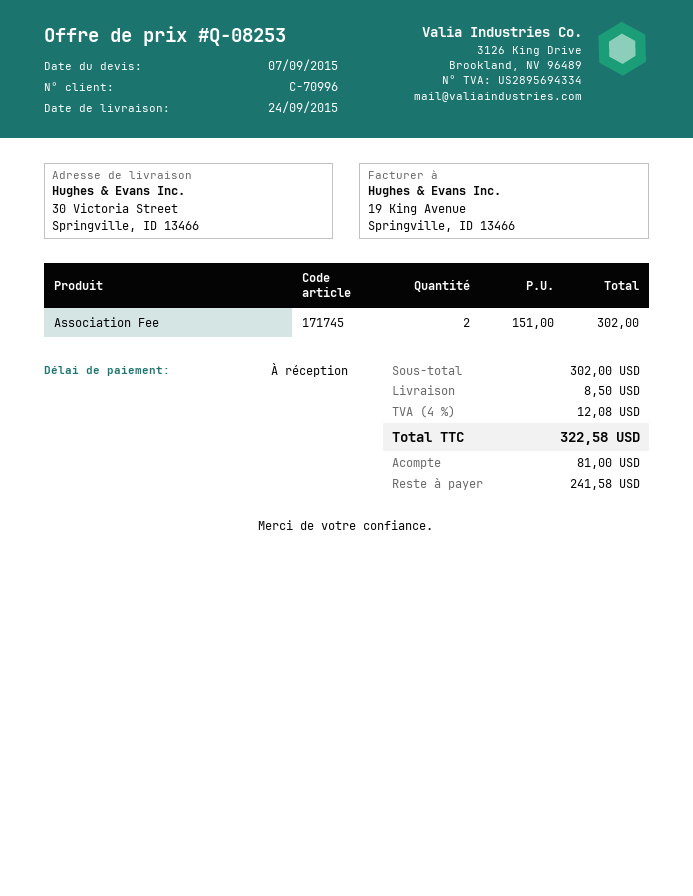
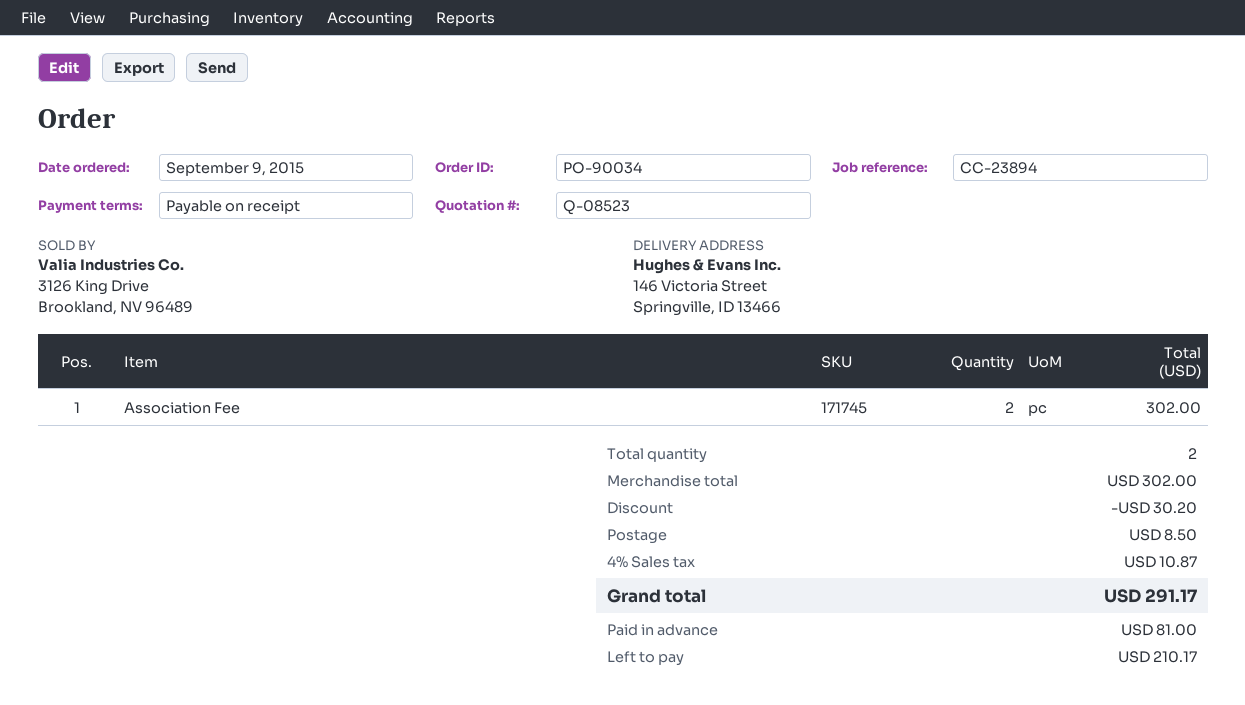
quote number: Q-08253 -> Q-08523
ship to: 30 Victoria Street, Springville, ID 13466 -> 146 Victoria Street, Springville, ID 13466
discount: none -> 30.20
tax: 4% = 12.08 -> 4% = 10.87
total: 322.58 -> 291.17
balance: 241.58 -> 210.17

